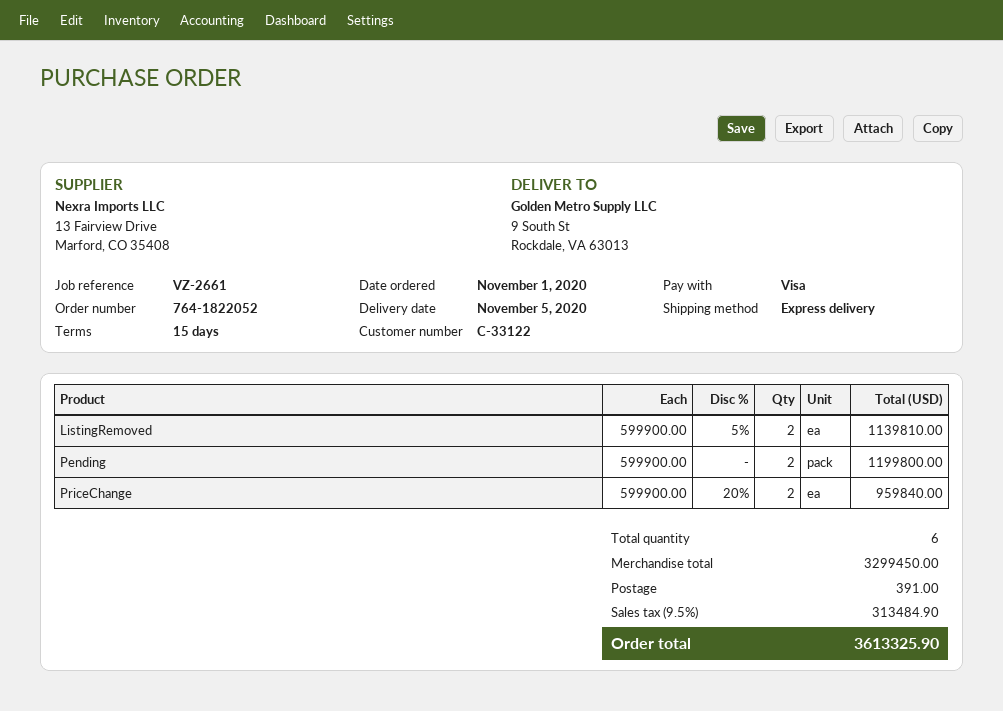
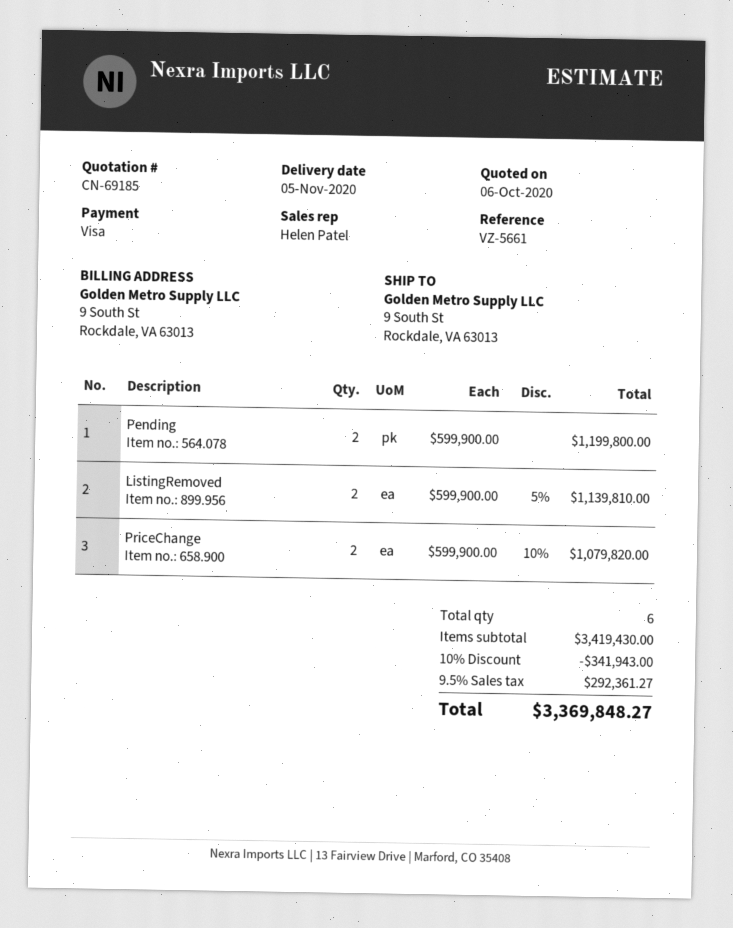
reference: VZ-2661 -> VZ-5661
PriceChange: 2 x 599900.00 - 20% = 959840.00 -> 2 x 599900.00 - 10% = 1079820.00
subtotal: 3299450.00 -> 3419430.00
discount: none -> 10% = 341943.00
shipping: 391.00 -> none
tax: 9.5% = 313484.90 -> 9.5% = 292361.27
total: 3613325.90 -> 3369848.27

